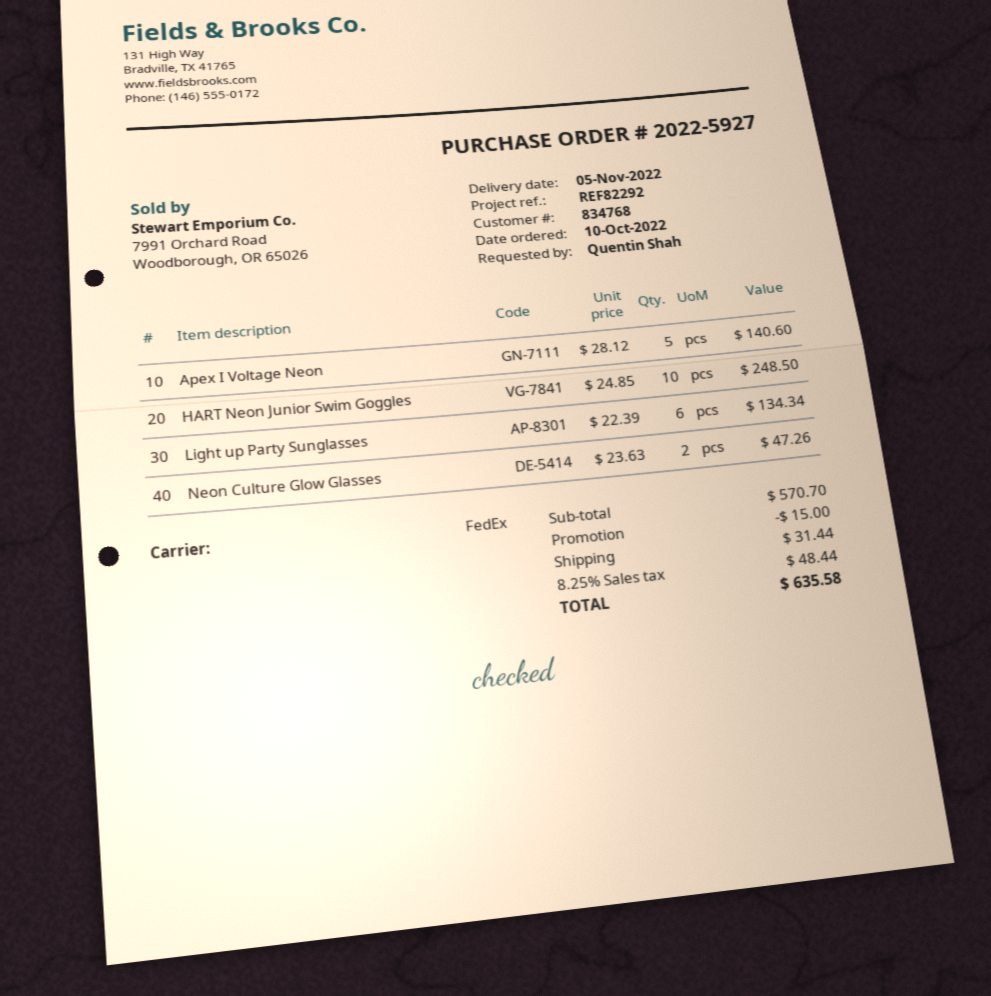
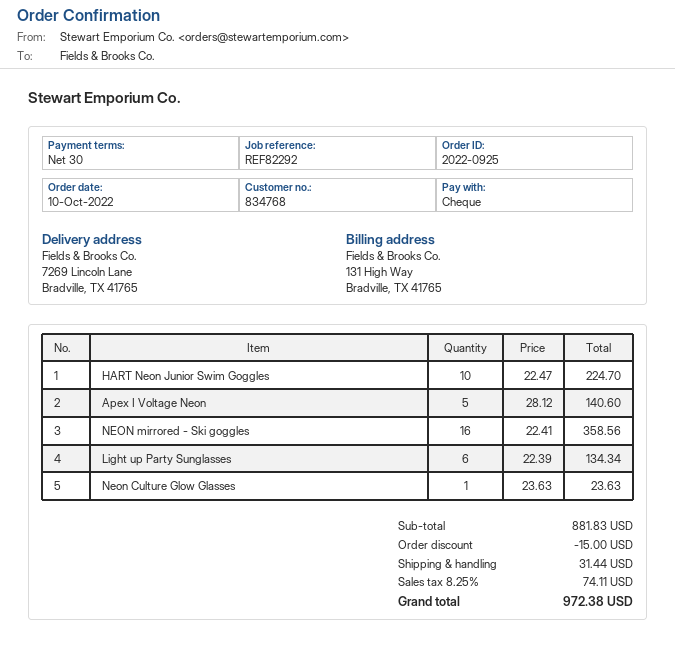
order number: 2022-5927 -> 2022-0925
HART Neon Junior Swim Goggles: 10 x 24.85 = 248.50 -> 10 x 22.47 = 224.70
Neon Culture Glow Glasses: 2 x 23.63 = 47.26 -> 1 x 23.63 = 23.63
NEON mirrored - Ski goggles: none -> 16 x 22.41 = 358.56
subtotal: 570.70 -> 881.83
tax: 8.25% = 48.44 -> 8.25% = 74.11
total: 635.58 -> 972.38

